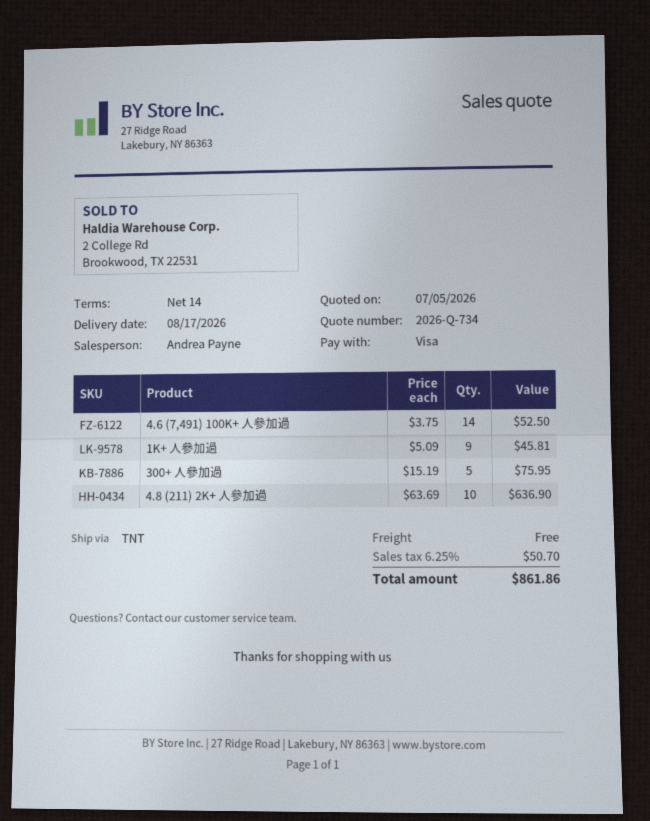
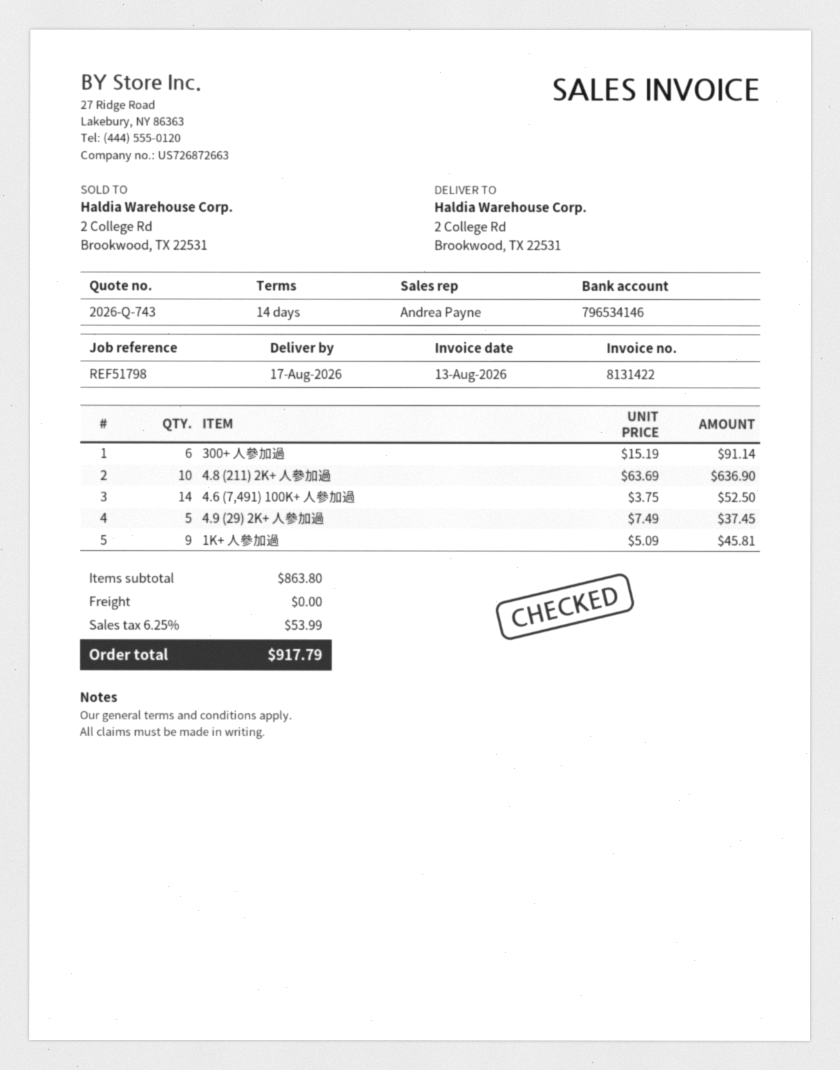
quote number: 2026-Q-734 -> 2026-Q-743
300+ 人參加過: 5 x 15.19 = 75.95 -> 6 x 15.19 = 91.14
4.9 (29) 2K+ 人參加過: none -> 5 x 7.49 = 37.45
tax: 6.25% = 50.70 -> 6.25% = 53.99
total: 861.86 -> 917.79

